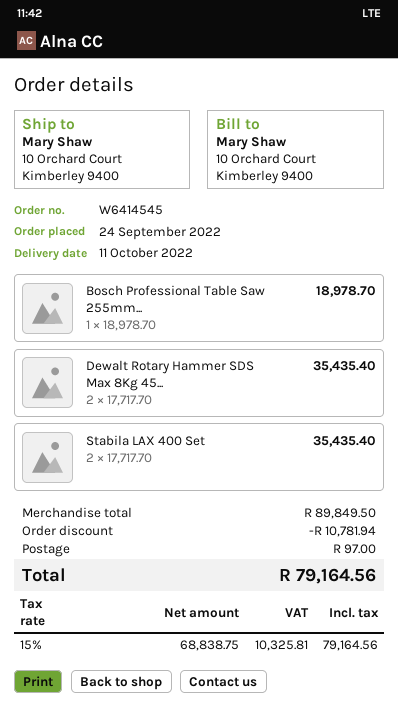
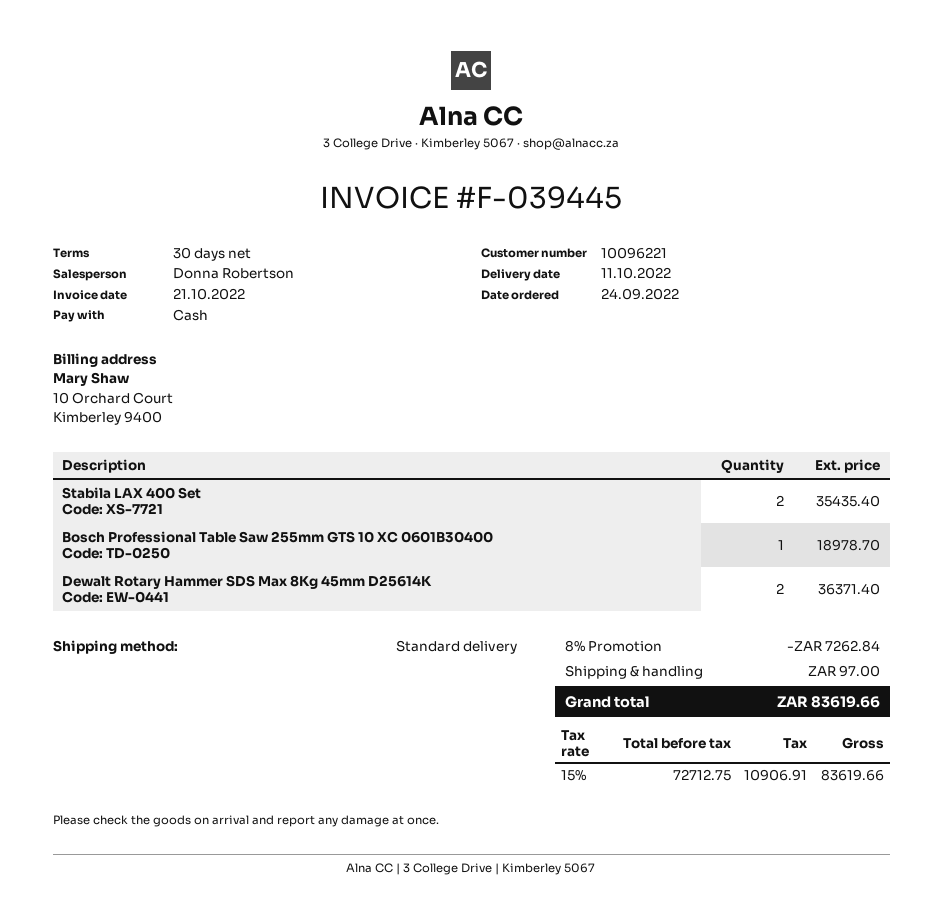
Dewalt Rotary Hammer SDS Max 8Kg 45...: 2 for 35435.40 -> 2 for 36371.40
discount: 10781.94 -> 7262.84
net: 68838.75 -> 72712.75
tax: 15% = 10325.81 -> 15% = 10906.91
total: 79164.56 -> 83619.66

